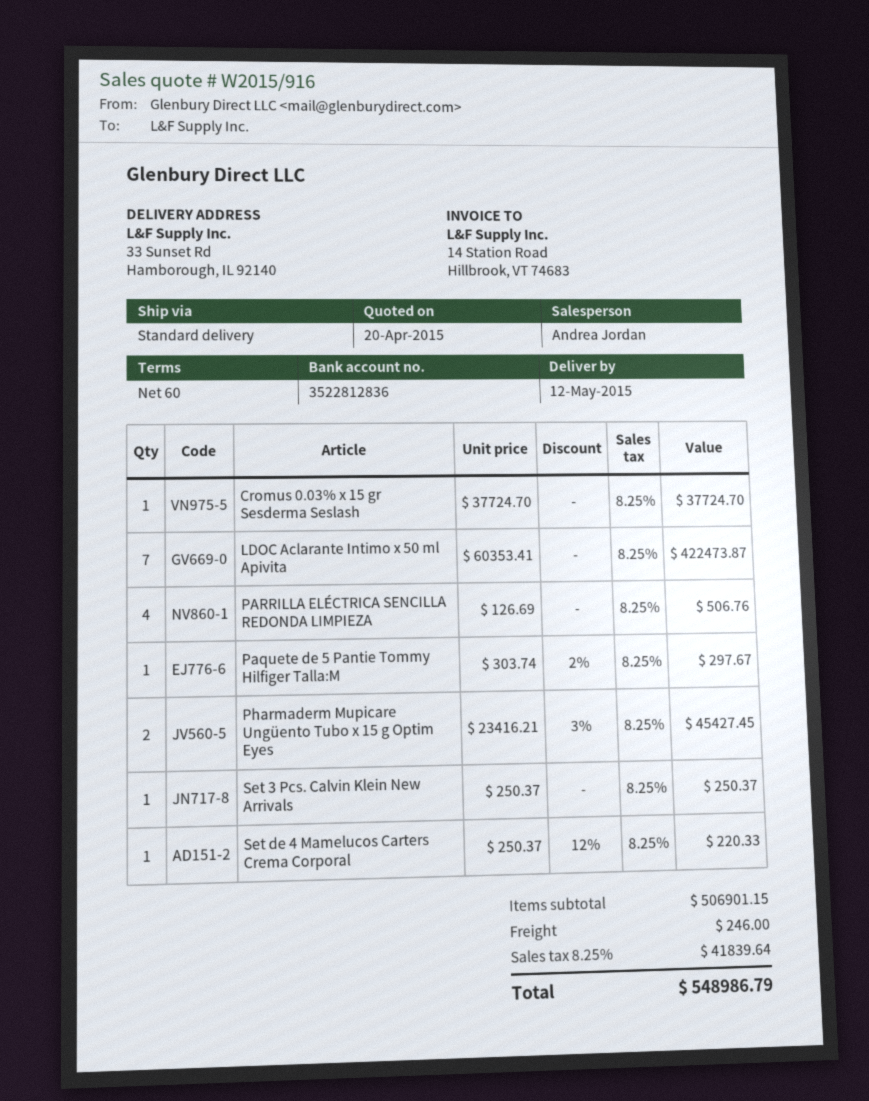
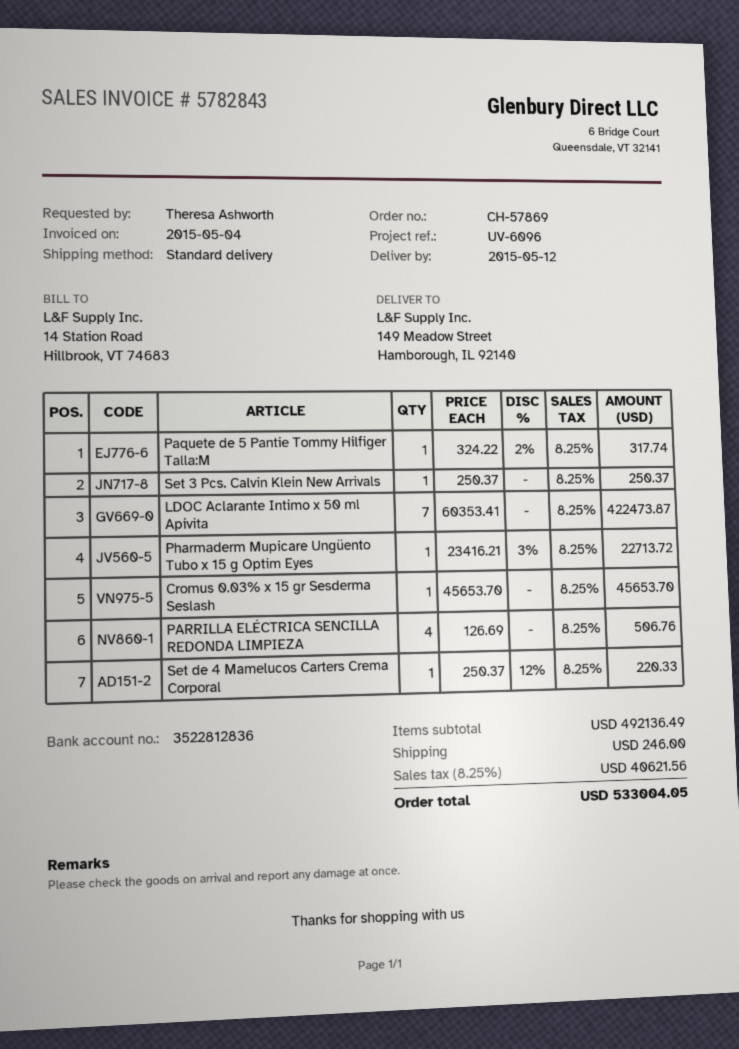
ship to: 33 Sunset Rd, Hamborough, IL 92140 -> 149 Meadow Street, Hamborough, IL 92140
Cromus 0.03% x 15 gr Sesderma Seslash: 1 x 37724.70 = 37724.70 -> 1 x 45653.70 = 45653.70
Paquete de 5 Pantie Tommy Hilfiger Talla:M: 1 x 303.74 - 2% = 297.67 -> 1 x 324.22 - 2% = 317.74
Pharmaderm Mupicare Ungüento Tubo x 15 g Optim Eyes: 2 x 23416.21 - 3% = 45427.45 -> 1 x 23416.21 - 3% = 22713.72
subtotal: 506901.15 -> 492136.49
tax: 8.25% = 41839.64 -> 8.25% = 40621.56
total: 548986.79 -> 533004.05

